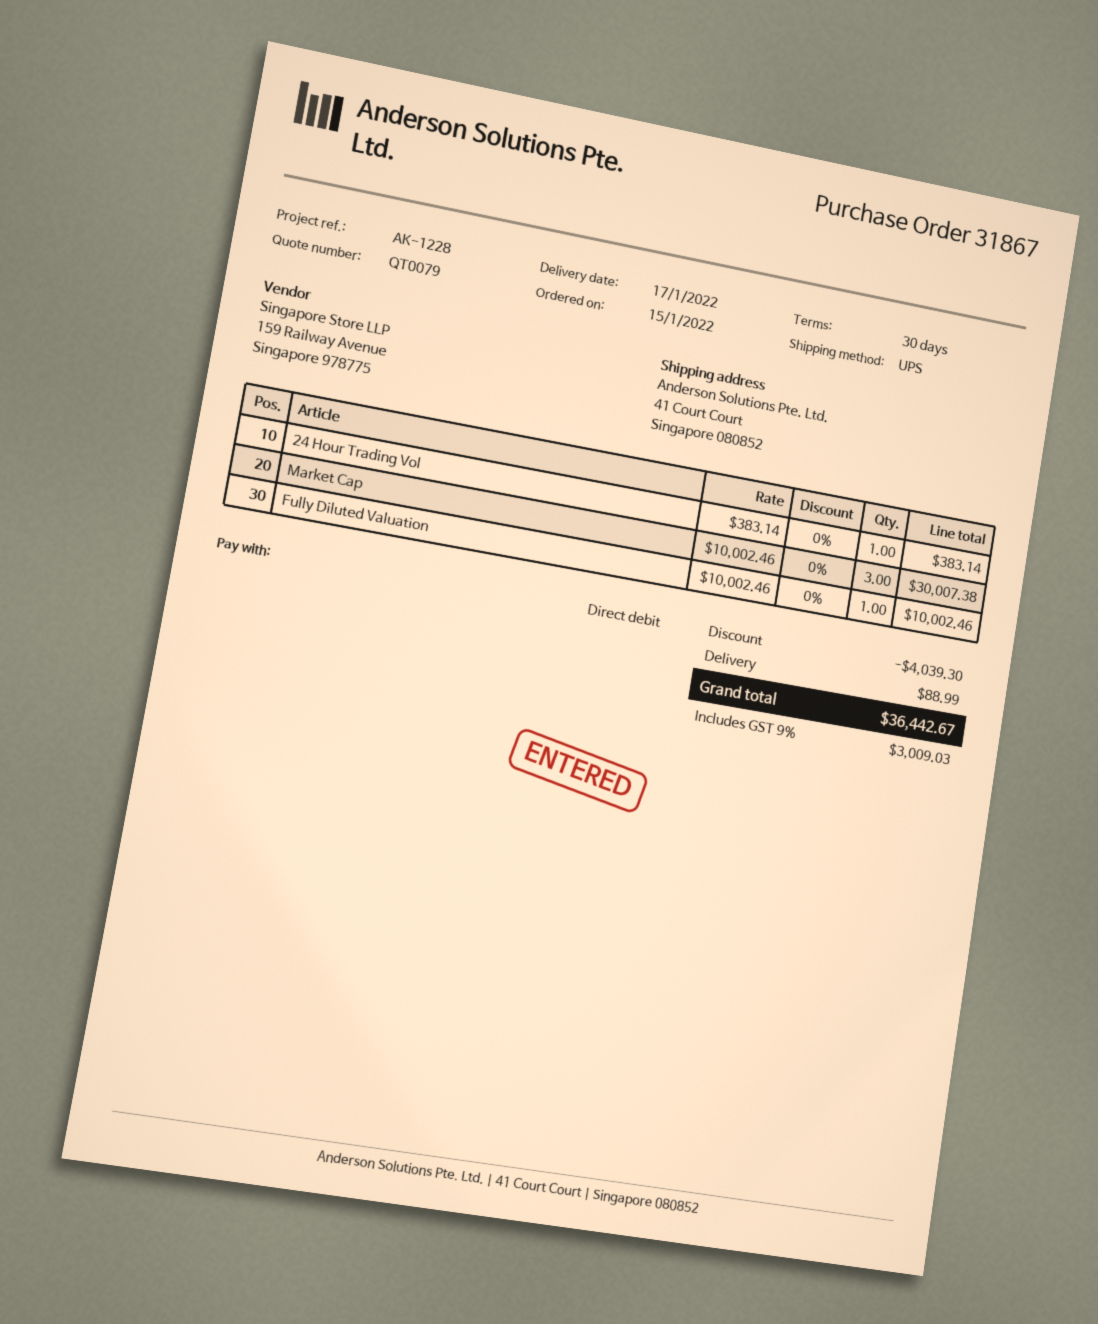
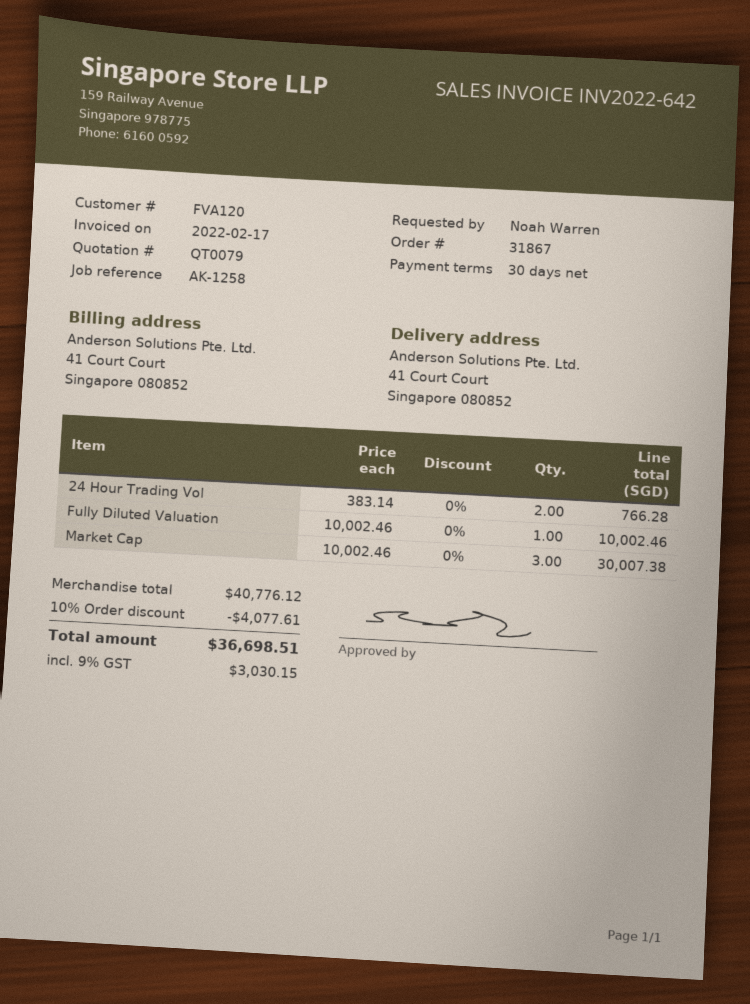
reference: AK-1228 -> AK-1258
24 Hour Trading Vol: 1 x 383.14 = 383.14 -> 2 x 383.14 = 766.28
discount: 4039.30 -> 4077.61
shipping: 88.99 -> none
tax: 9% = 3009.03 -> 9% = 3030.15
total: 36442.67 -> 36698.51

